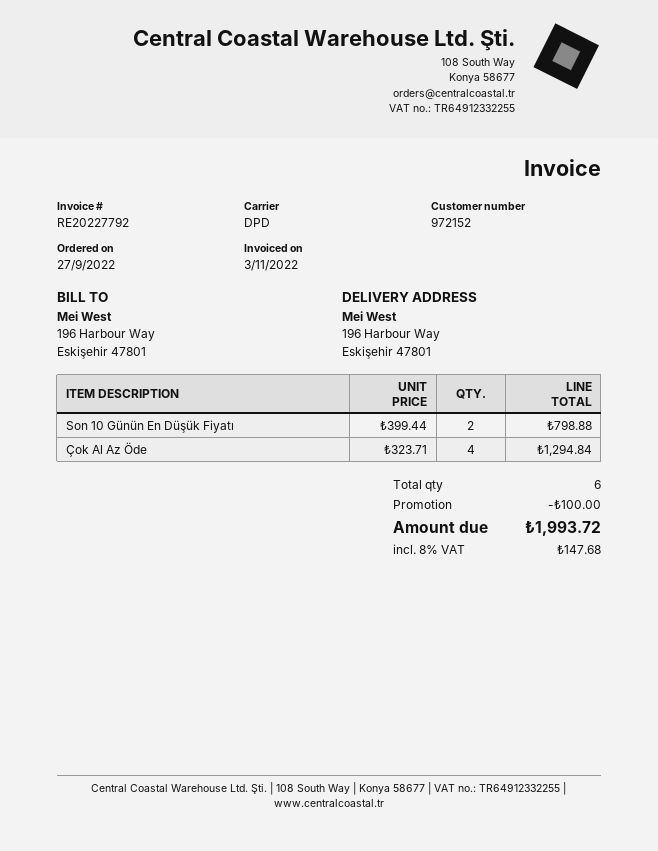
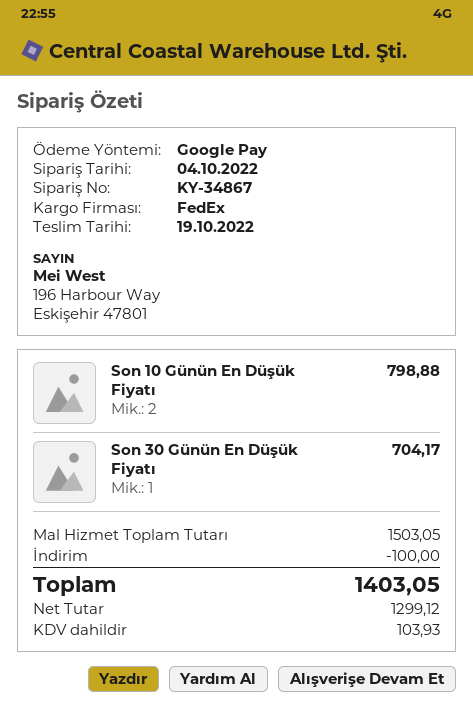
order date: 2022-09-27 -> 2022-10-04
shipping method: DPD -> FedEx
Çok Al Az Öde: 4 for 1294.84 -> none
Son 30 Günün En Düşük Fiyatı: none -> 1 for 704.17
tax: 147.68 -> 103.93
total: 1993.72 -> 1403.05

